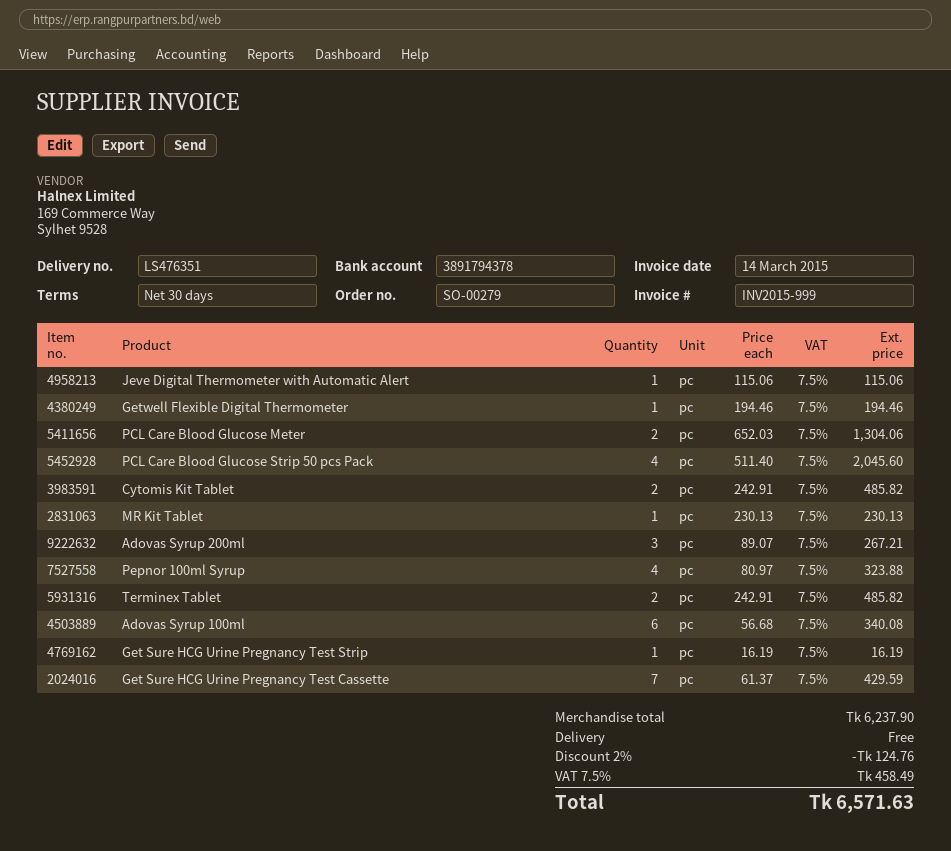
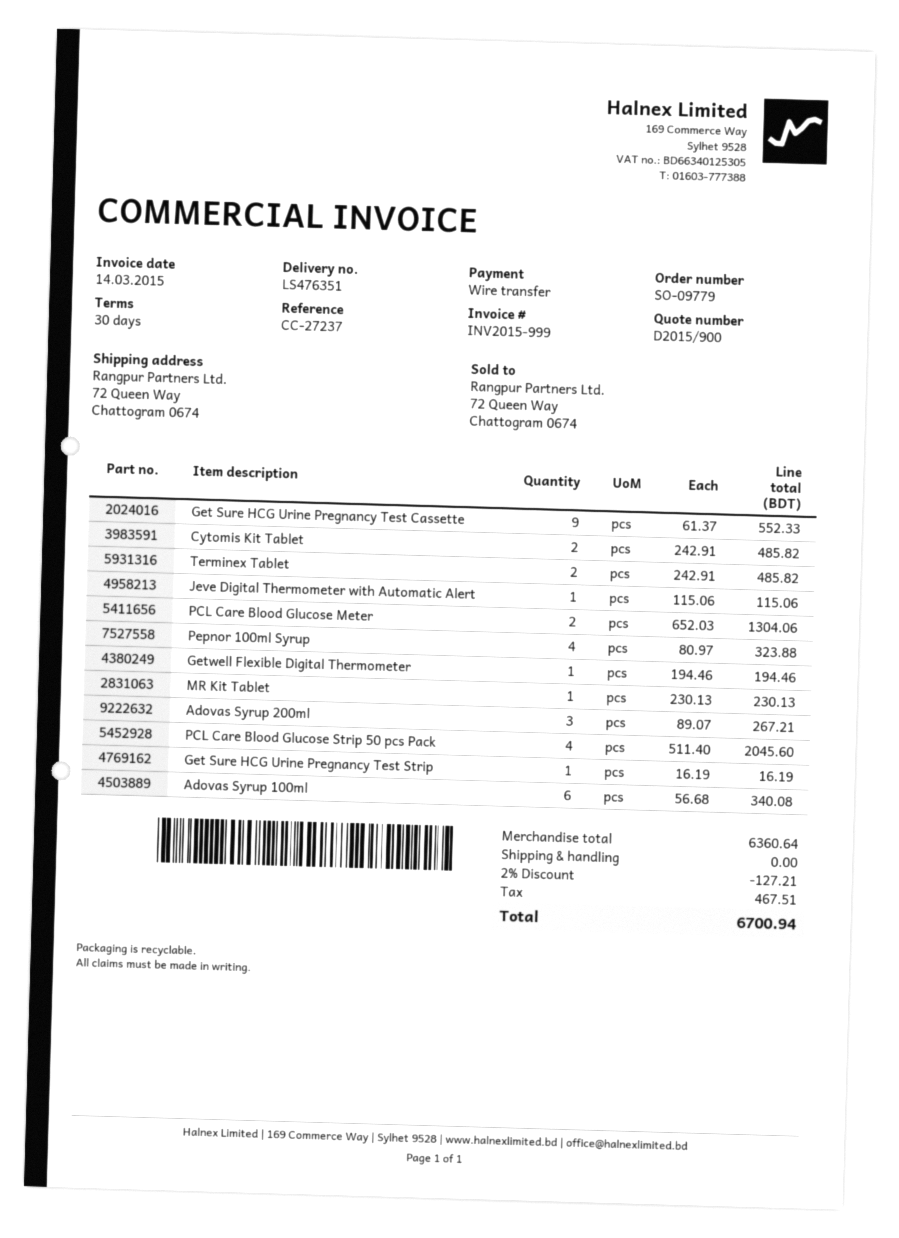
order number: SO-00279 -> SO-09779
Get Sure HCG Urine Pregnancy Test Cassette: 7 x 61.37 = 429.59 -> 9 x 61.37 = 552.33
subtotal: 6237.90 -> 6360.64
discount: 2% = 124.76 -> 2% = 127.21
tax: 458.49 -> 467.51
total: 6571.63 -> 6700.94

